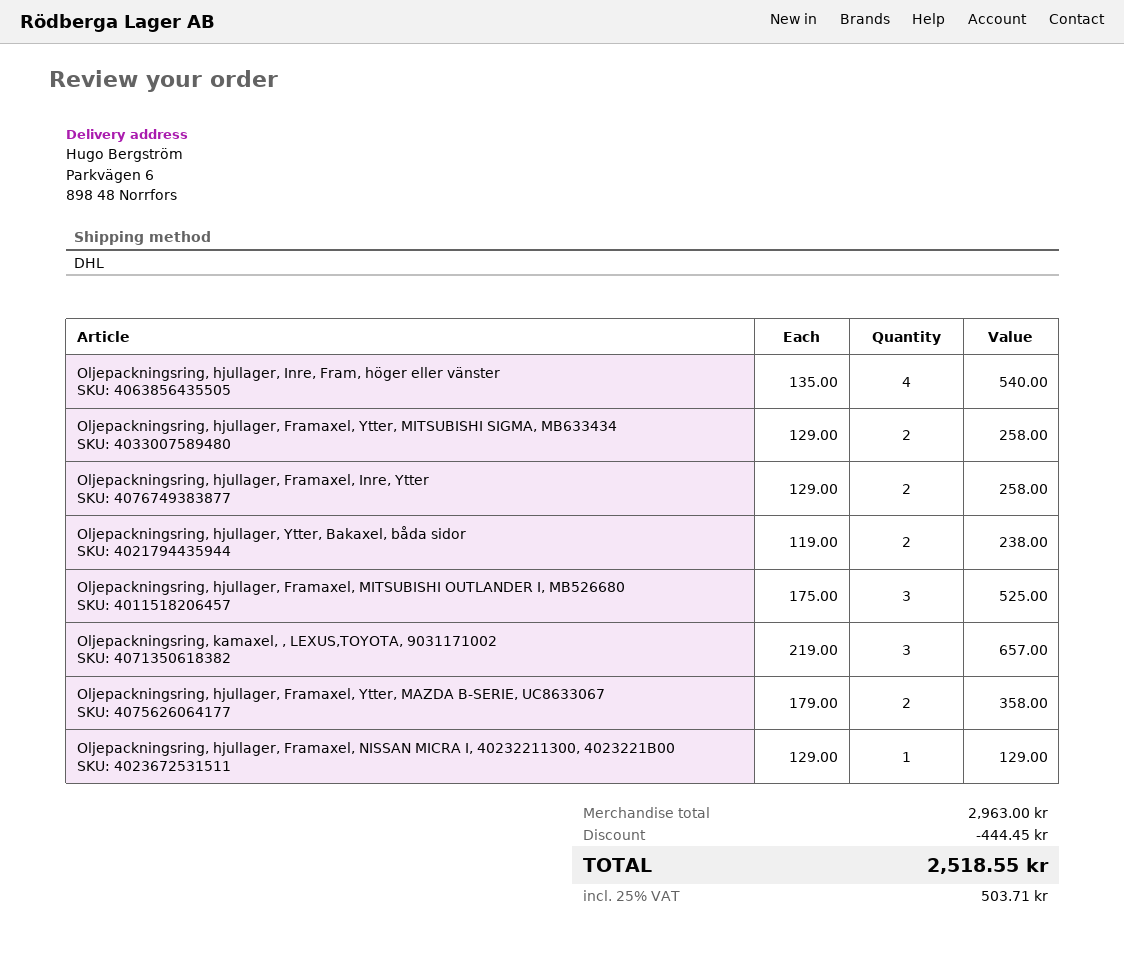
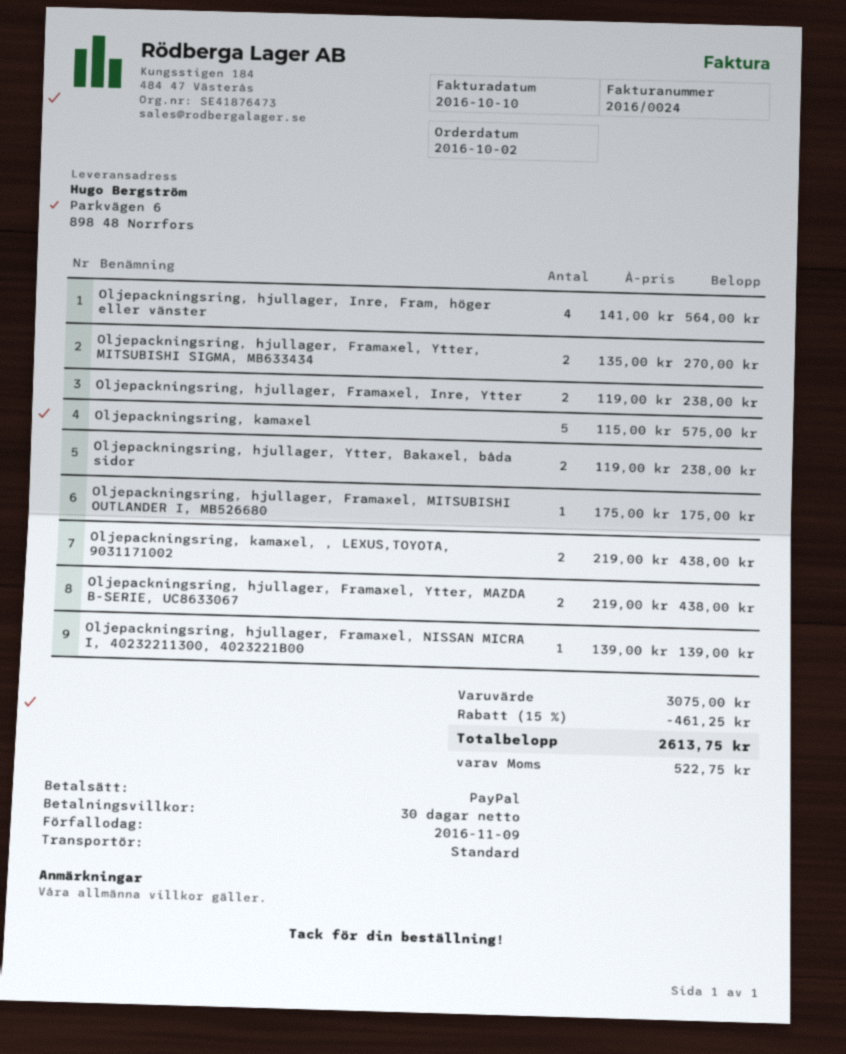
shipping method: DHL -> standard
Oljepackningsring, hjullager, Inre, Fram, höger eller vänster: 4 x 135.00 = 540.00 -> 4 x 141.00 = 564.00
Oljepackningsring, hjullager, Framaxel, Ytter, MITSUBISHI SIGMA, MB633434: 2 x 129.00 = 258.00 -> 2 x 135.00 = 270.00
Oljepackningsring, hjullager, Framaxel, Inre, Ytter: 2 x 129.00 = 258.00 -> 2 x 119.00 = 238.00
Oljepackningsring, hjullager, Framaxel, MITSUBISHI OUTLANDER I, MB526680: 3 x 175.00 = 525.00 -> 1 x 175.00 = 175.00
Oljepackningsring, kamaxel, , LEXUS,TOYOTA, 9031171002: 3 x 219.00 = 657.00 -> 2 x 219.00 = 438.00
Oljepackningsring, hjullager, Framaxel, Ytter, MAZDA B-SERIE, UC8633067: 2 x 179.00 = 358.00 -> 2 x 219.00 = 438.00
Oljepackningsring, hjullager, Framaxel, NISSAN MICRA I, 40232211300, 4023221B00: 1 x 129.00 = 129.00 -> 1 x 139.00 = 139.00
Oljepackningsring, kamaxel: none -> 5 x 115.00 = 575.00
subtotal: 2963.00 -> 3075.00
discount: 444.45 -> 461.25
tax: 503.71 -> 522.75
total: 2518.55 -> 2613.75

